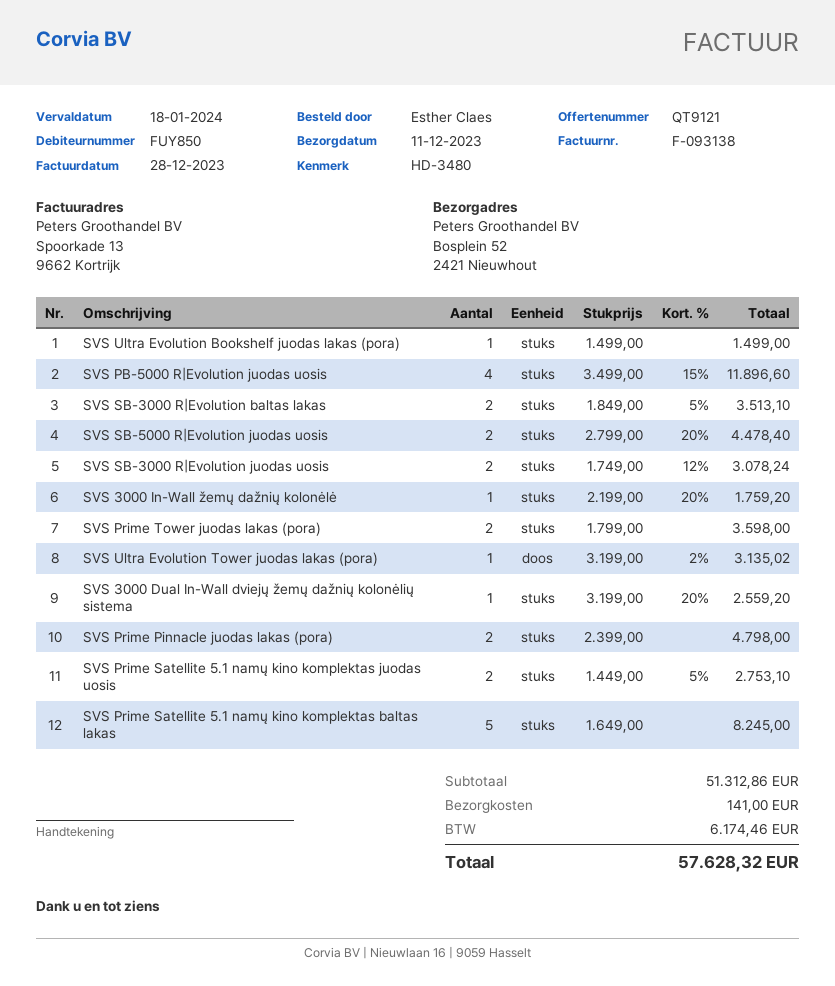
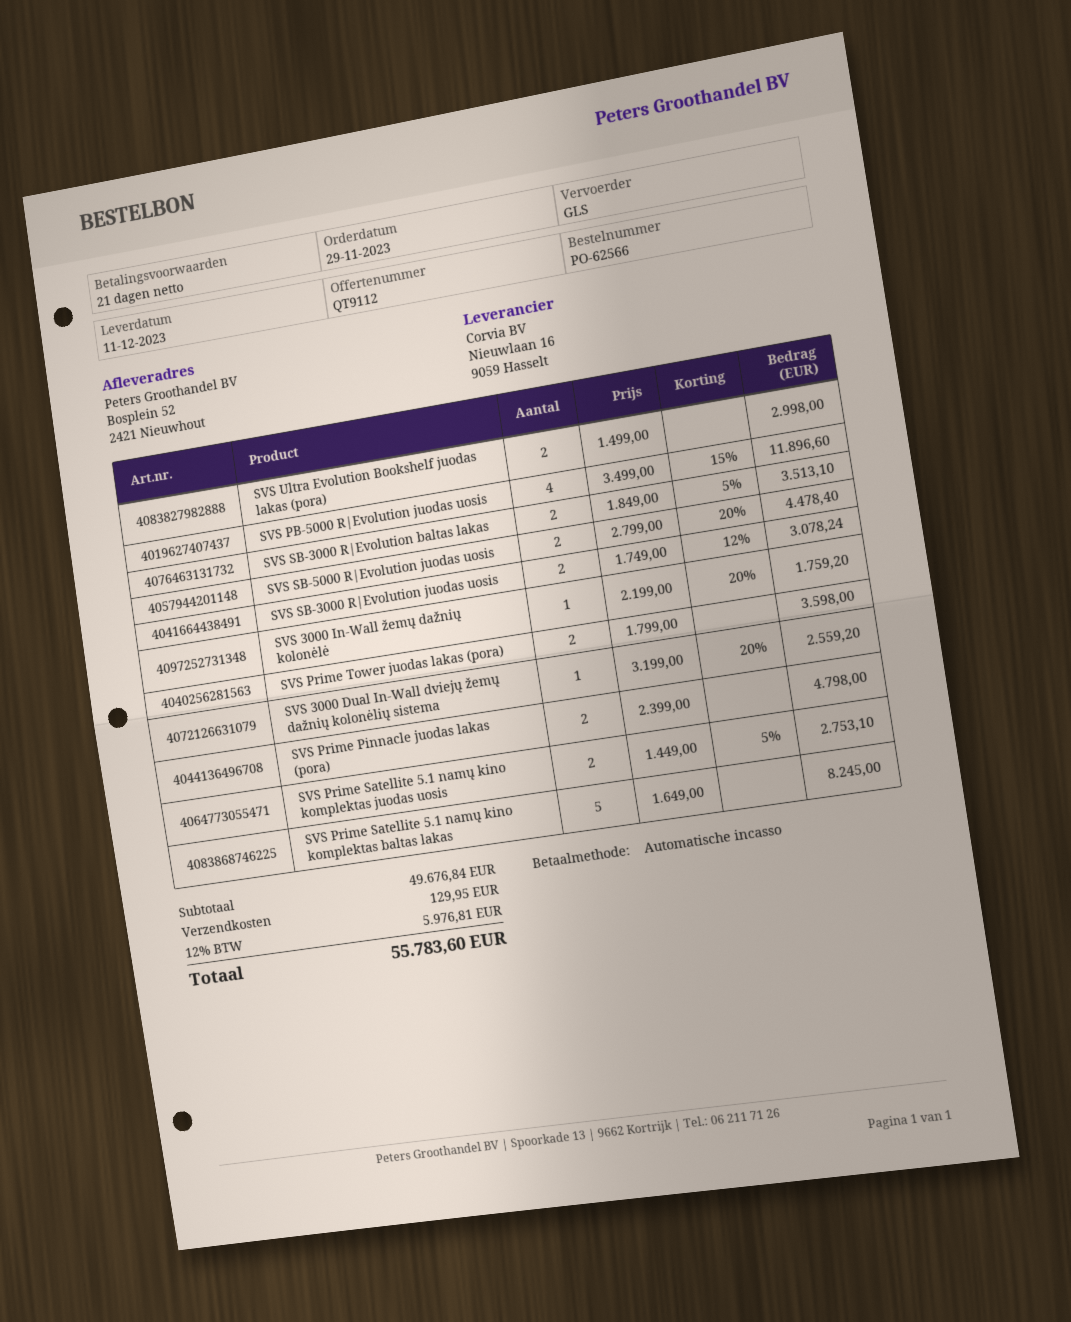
quote number: QT9121 -> QT9112
SVS Ultra Evolution Bookshelf juodas lakas (pora): 1 x 1499.00 = 1499.00 -> 2 x 1499.00 = 2998.00
SVS Ultra Evolution Tower juodas lakas (pora): 1 x 3199.00 - 2% = 3135.02 -> none
subtotal: 51312.86 -> 49676.84
shipping: 141.00 -> 129.95
tax: 6174.46 -> 5976.81
total: 57628.32 -> 55783.60

